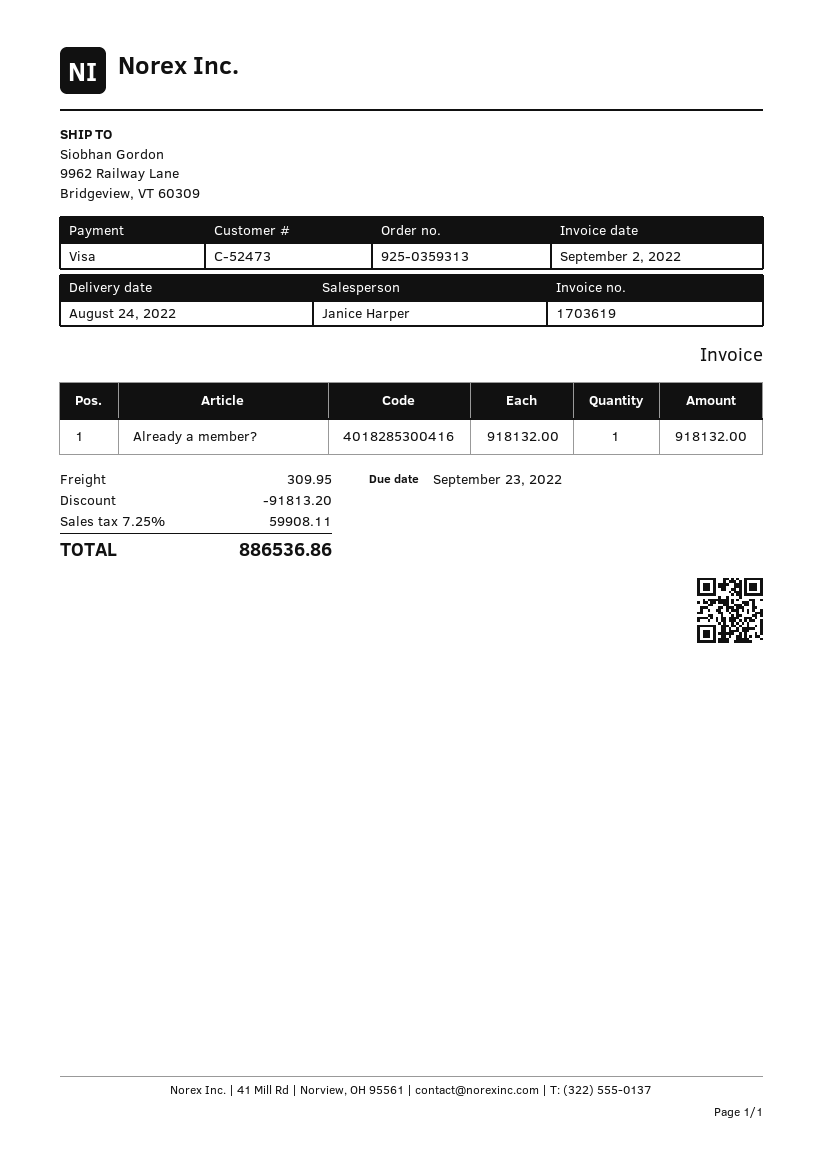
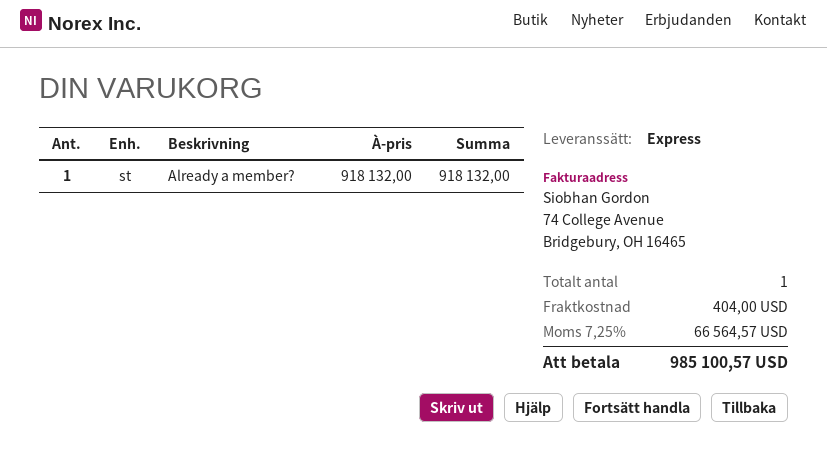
discount: 91813.20 -> none
shipping: 309.95 -> 404.00
tax: 7.25% = 59908.11 -> 7.25% = 66564.57
total: 886536.86 -> 985100.57

